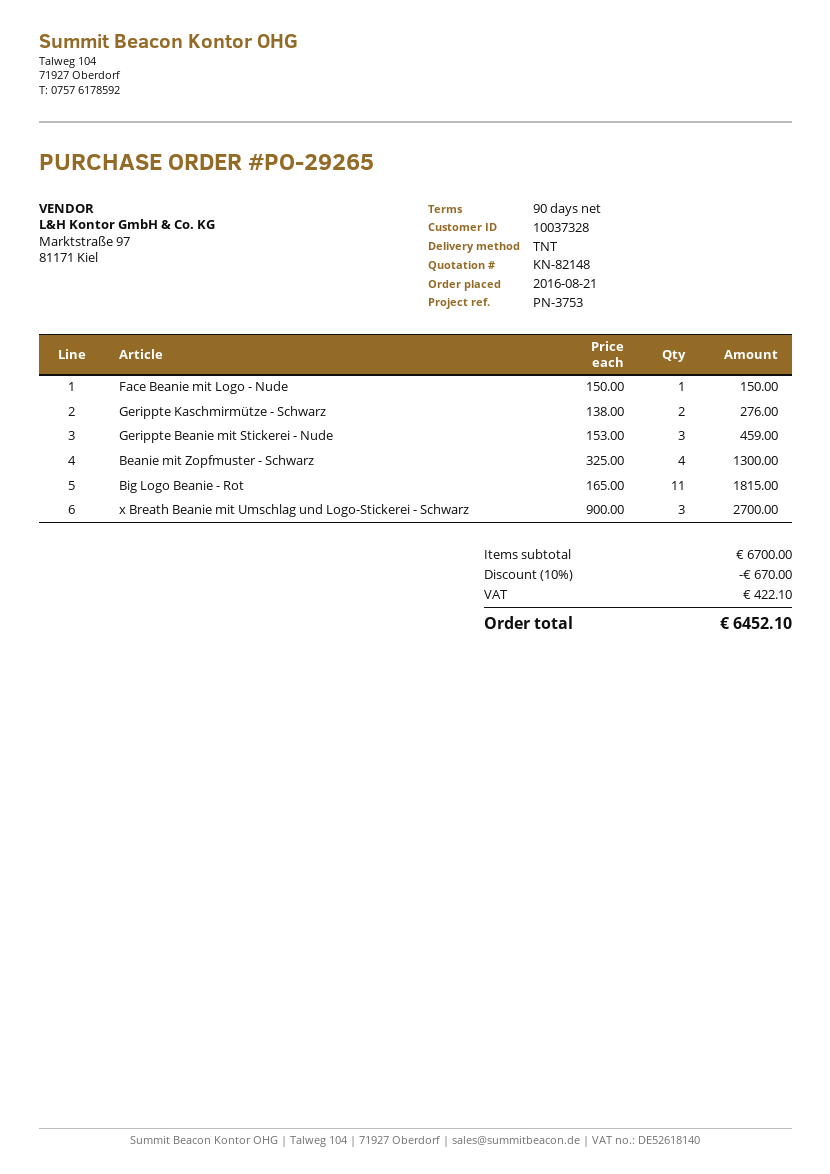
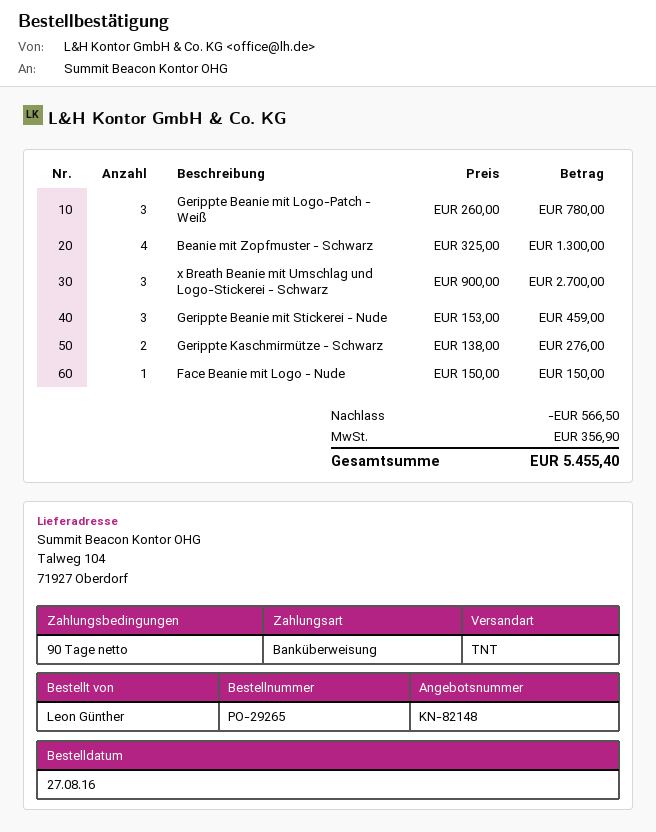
order date: 2016-08-21 -> 2016-08-27
Big Logo Beanie - Rot: 11 x 165.00 = 1815.00 -> none
Gerippte Beanie mit Logo-Patch - Weiß: none -> 3 x 260.00 = 780.00
discount: 670.00 -> 566.50
tax: 422.10 -> 356.90
total: 6452.10 -> 5455.40

